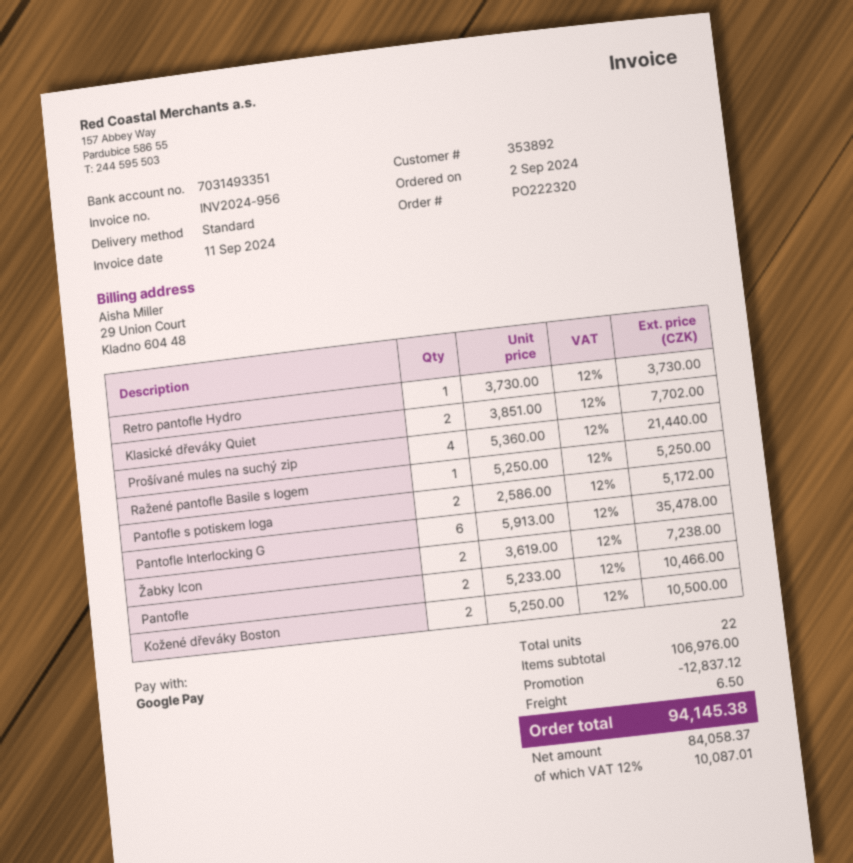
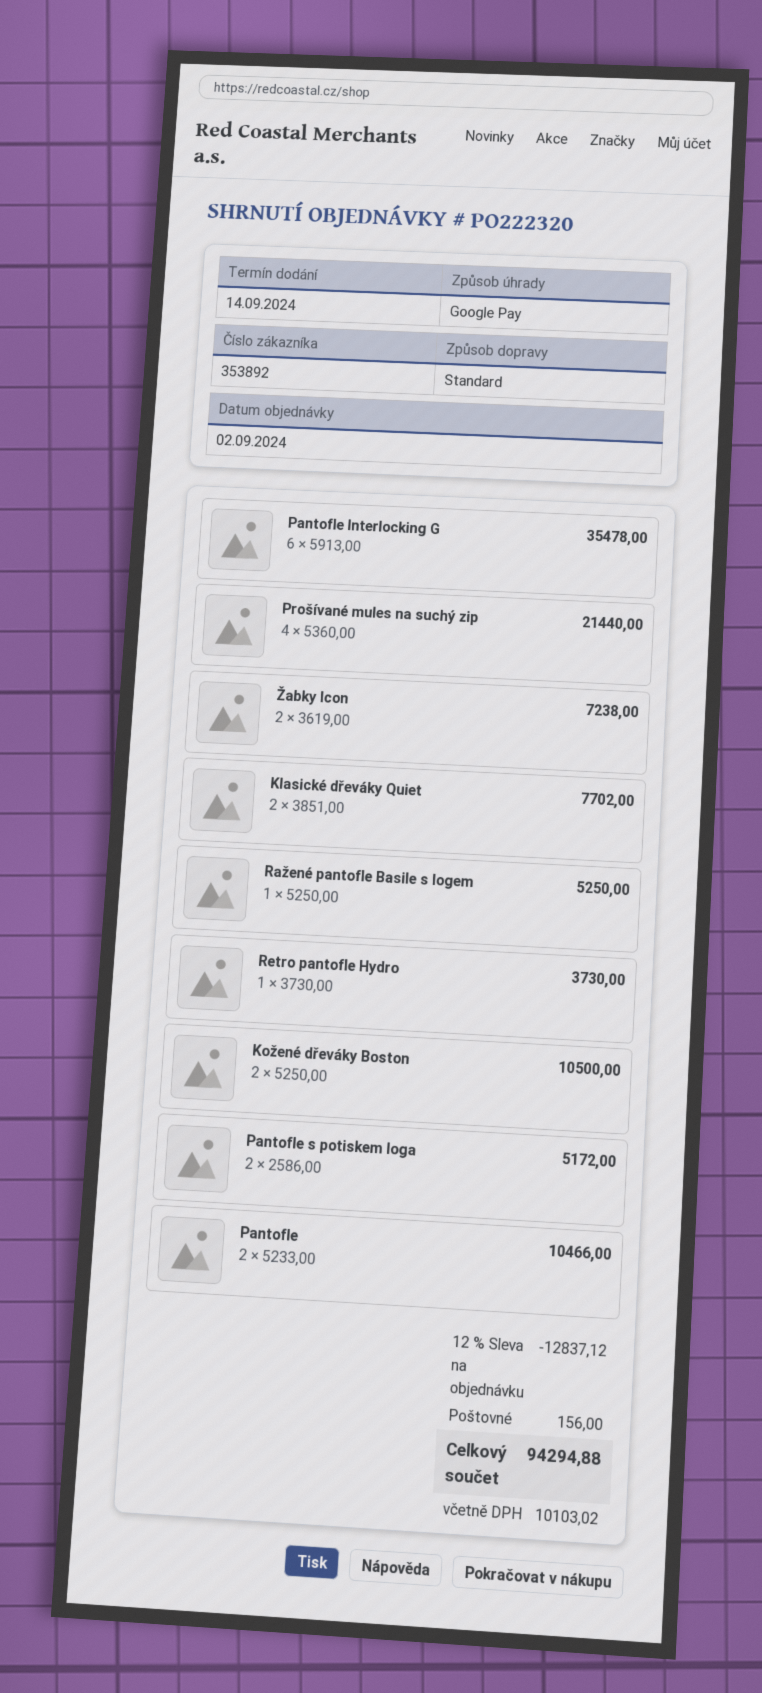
shipping: 6.50 -> 156.00
tax: 10087.01 -> 10103.02
total: 94145.38 -> 94294.88

